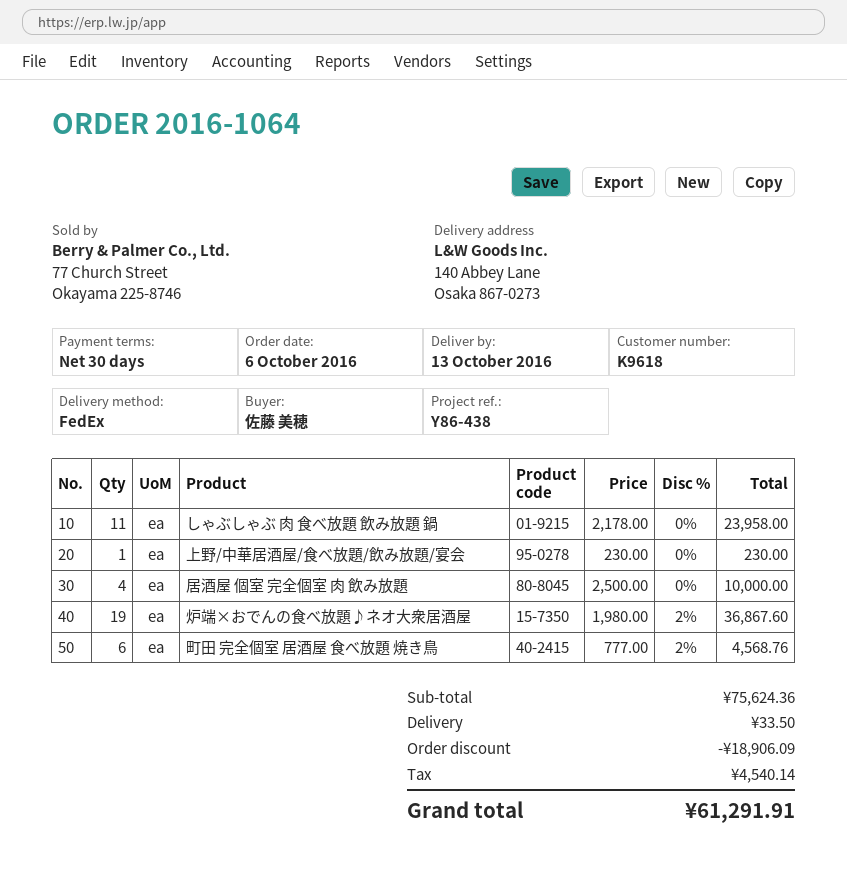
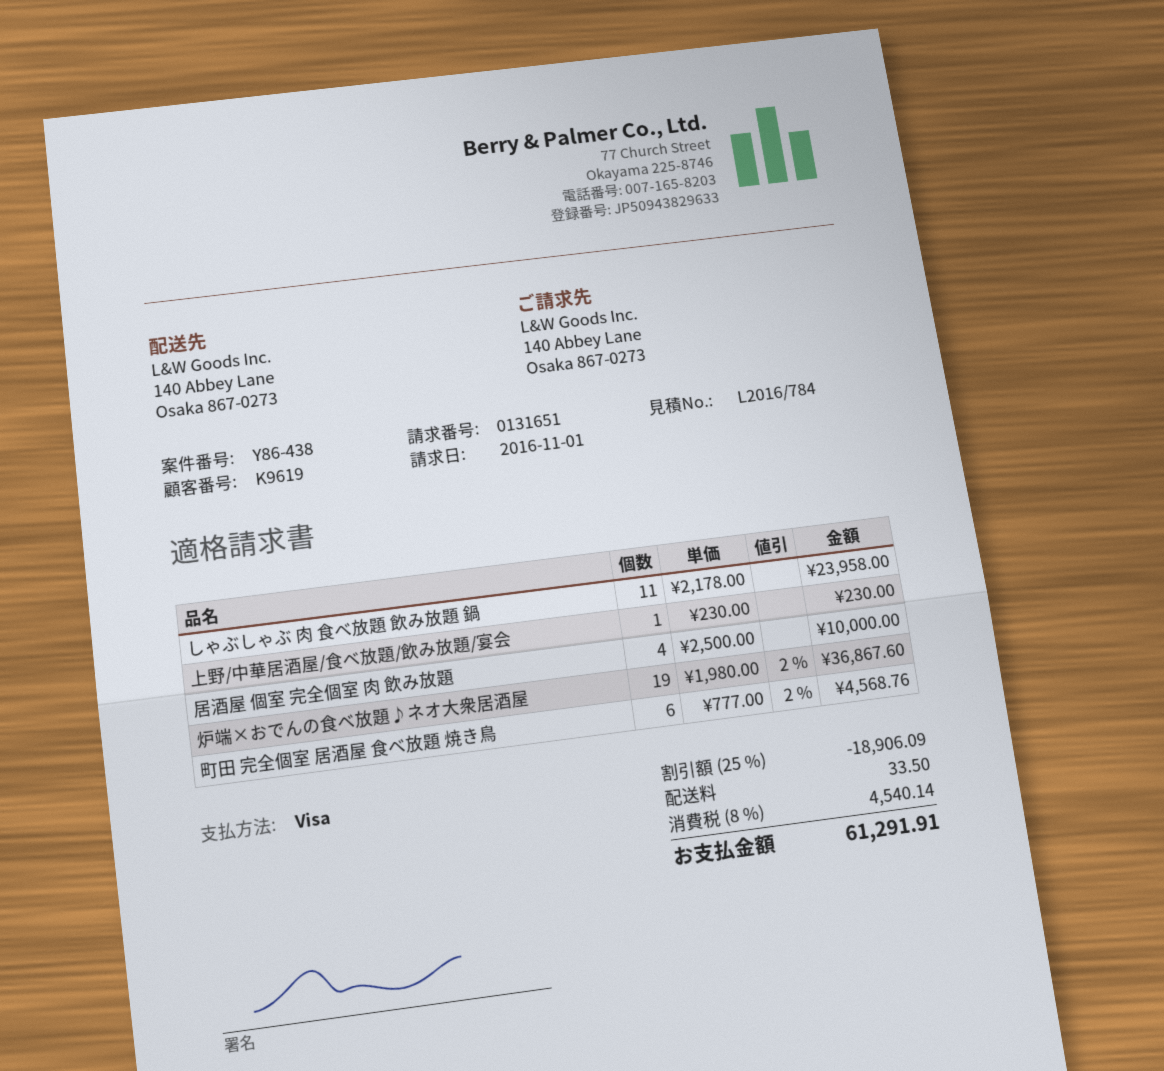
customer number: K9618 -> K9619

